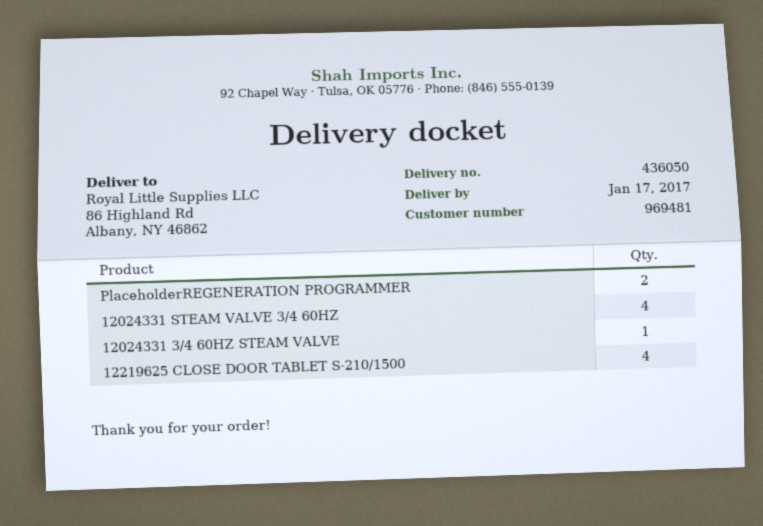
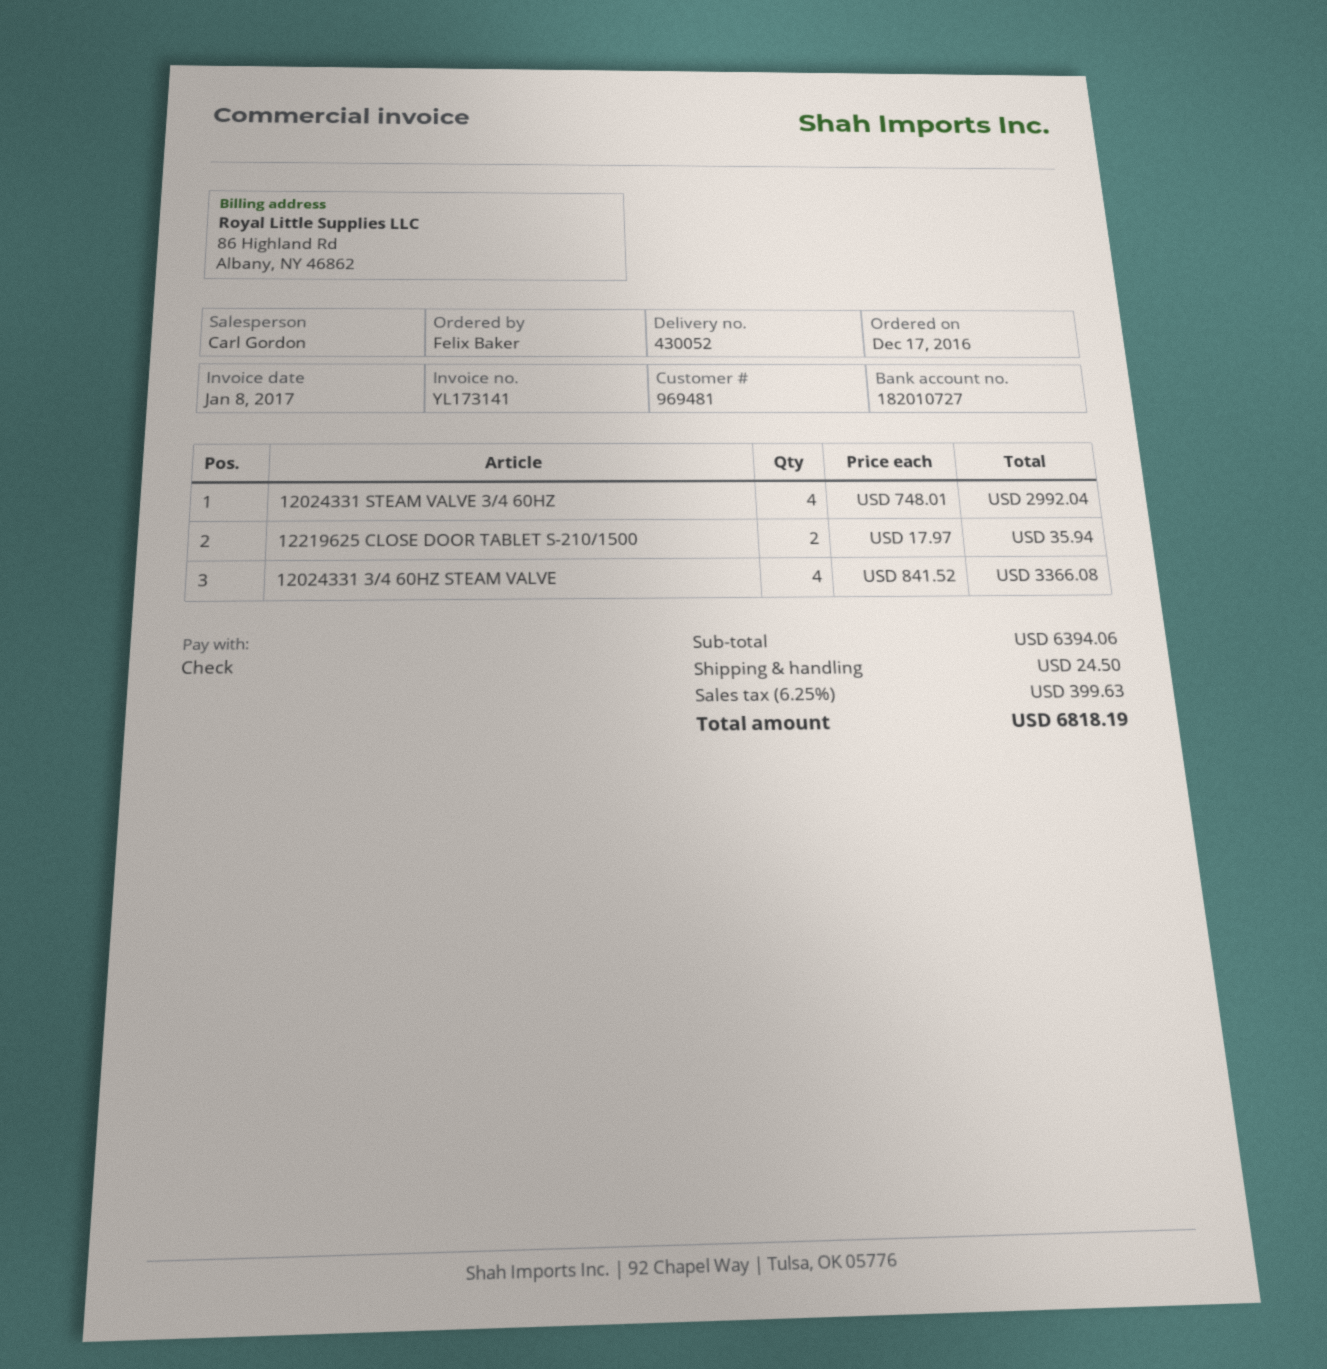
delivery note number: 436050 -> 430052
PlaceholderREGENERATION PROGRAMMER: 2 -> none
12024331 3/4 60HZ STEAM VALVE: 1 -> 4
12219625 CLOSE DOOR TABLET S-210/1500: 4 -> 2

